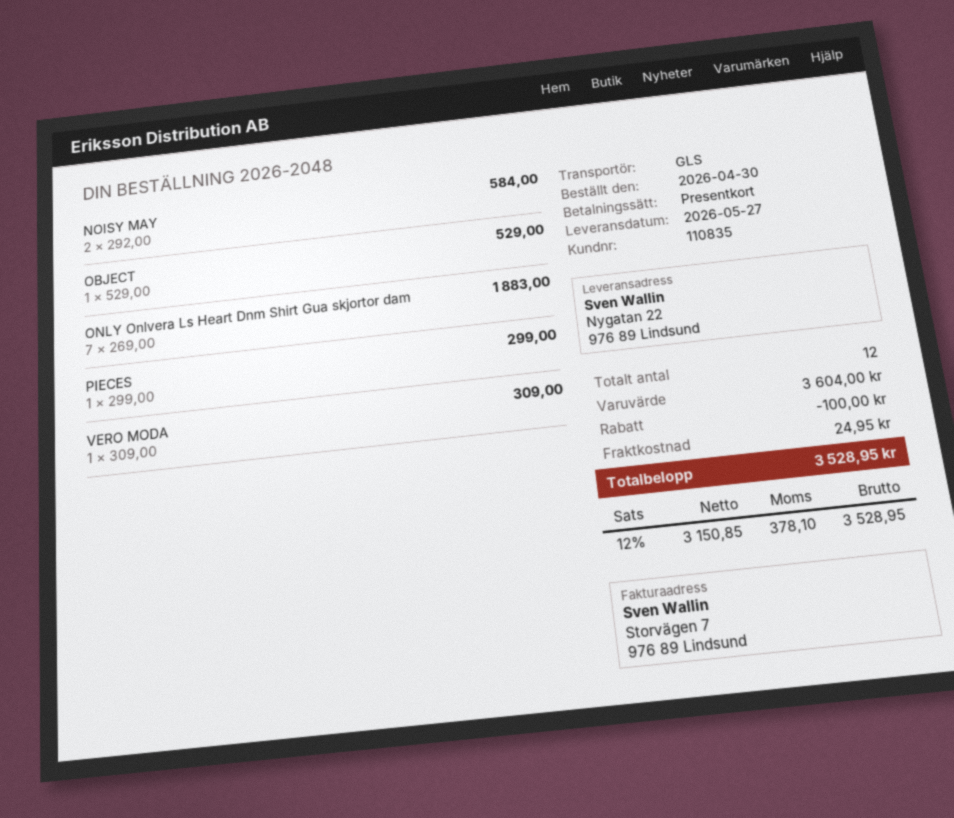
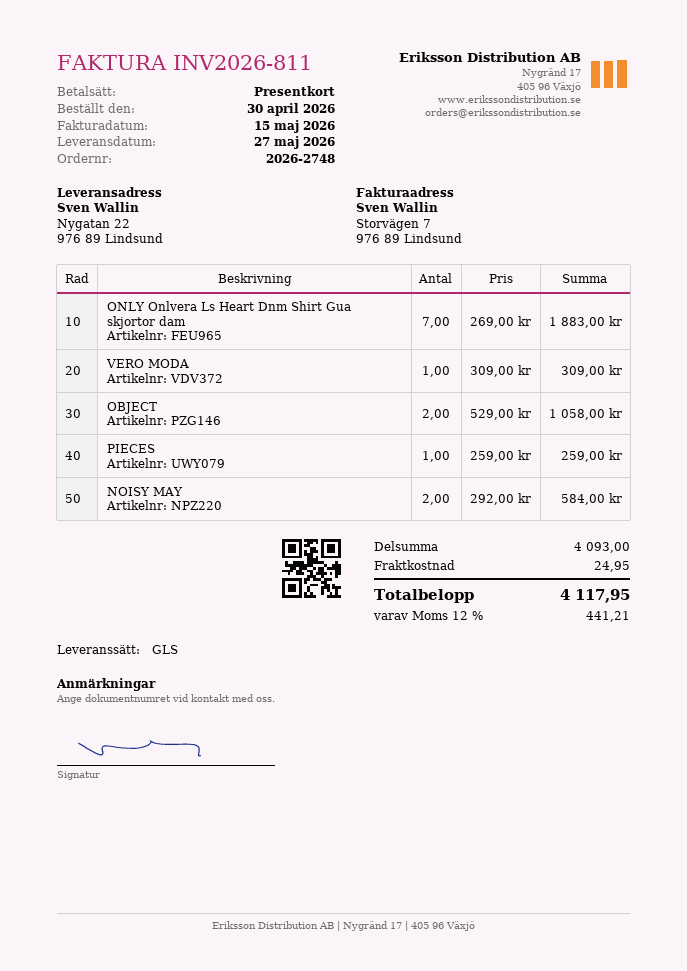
order number: 2026-2048 -> 2026-2748
OBJECT: 1 x 529.00 = 529.00 -> 2 x 529.00 = 1058.00
PIECES: 1 x 299.00 = 299.00 -> 1 x 259.00 = 259.00
subtotal: 3604.00 -> 4093.00
discount: 100.00 -> none
tax: 12% = 378.10 -> 12% = 441.21
total: 3528.95 -> 4117.95

